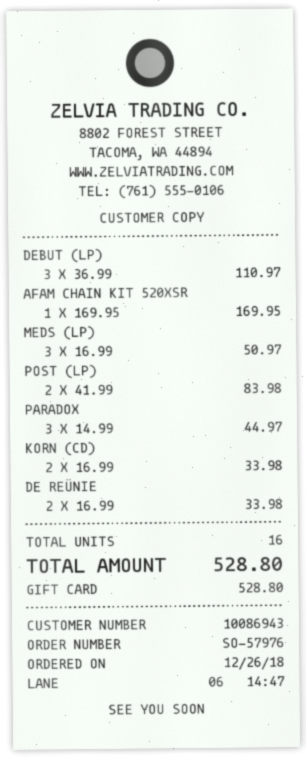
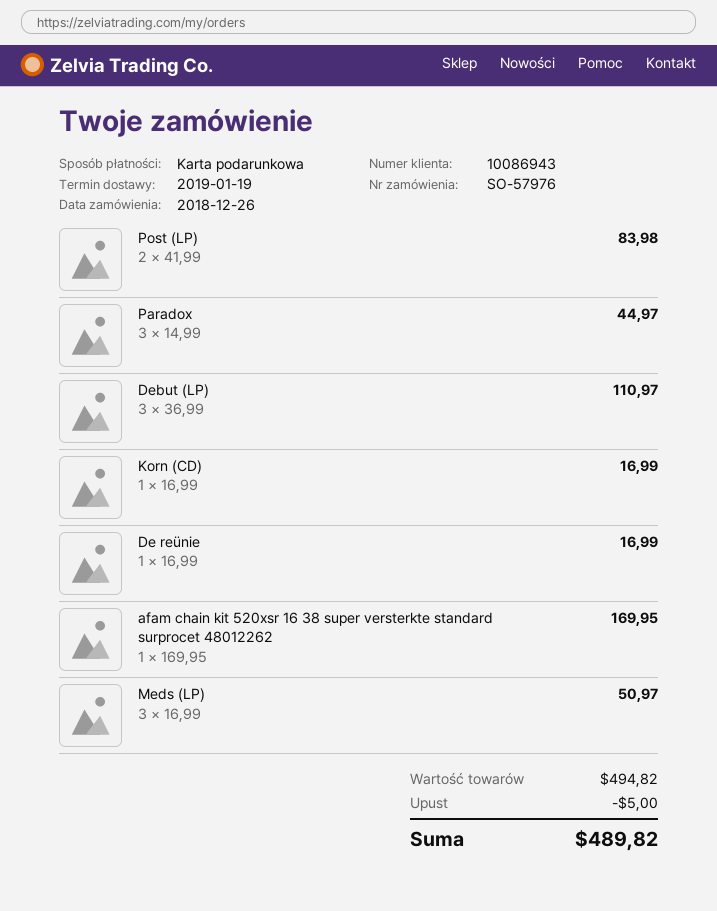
KORN (CD): 2 x 16.99 = 33.98 -> 1 x 16.99 = 16.99
DE REÜNIE: 2 x 16.99 = 33.98 -> 1 x 16.99 = 16.99
discount: none -> 5.00
total: 528.80 -> 489.82

